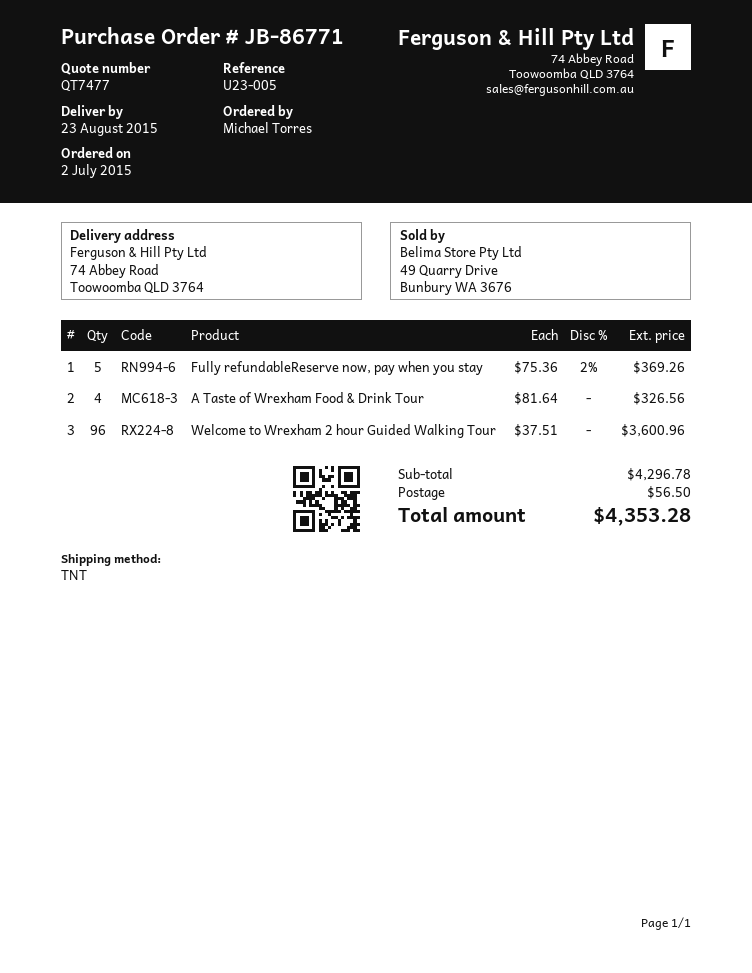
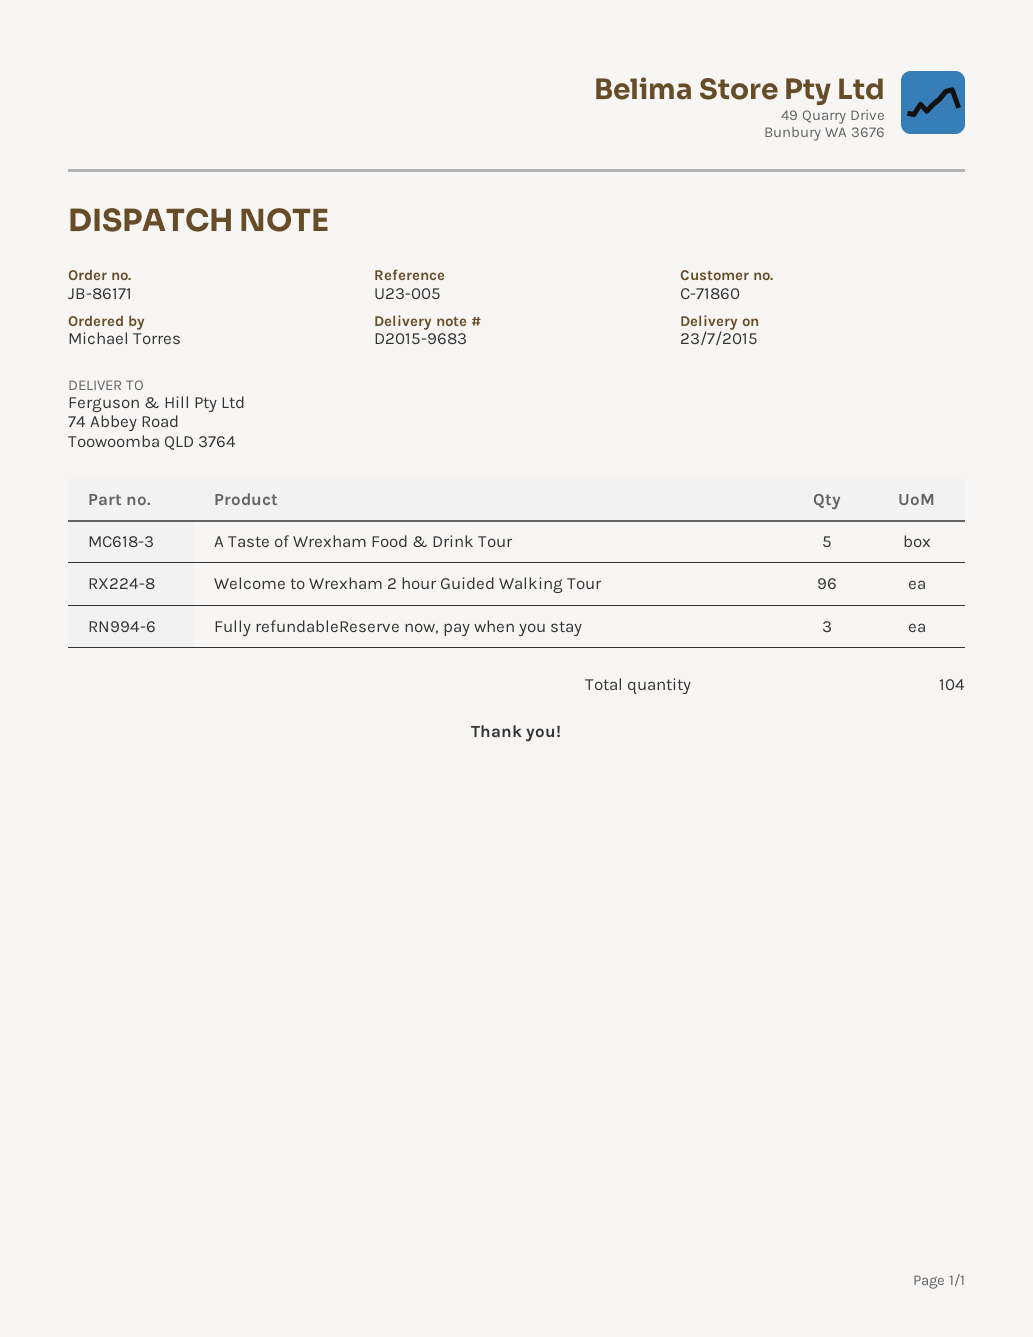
order number: JB-86771 -> JB-86171
delivery date: 2015-08-23 -> 2015-07-23
Fully refundableReserve now, pay when you stay: 5 -> 3
A Taste of Wrexham Food & Drink Tour: 4 -> 5

